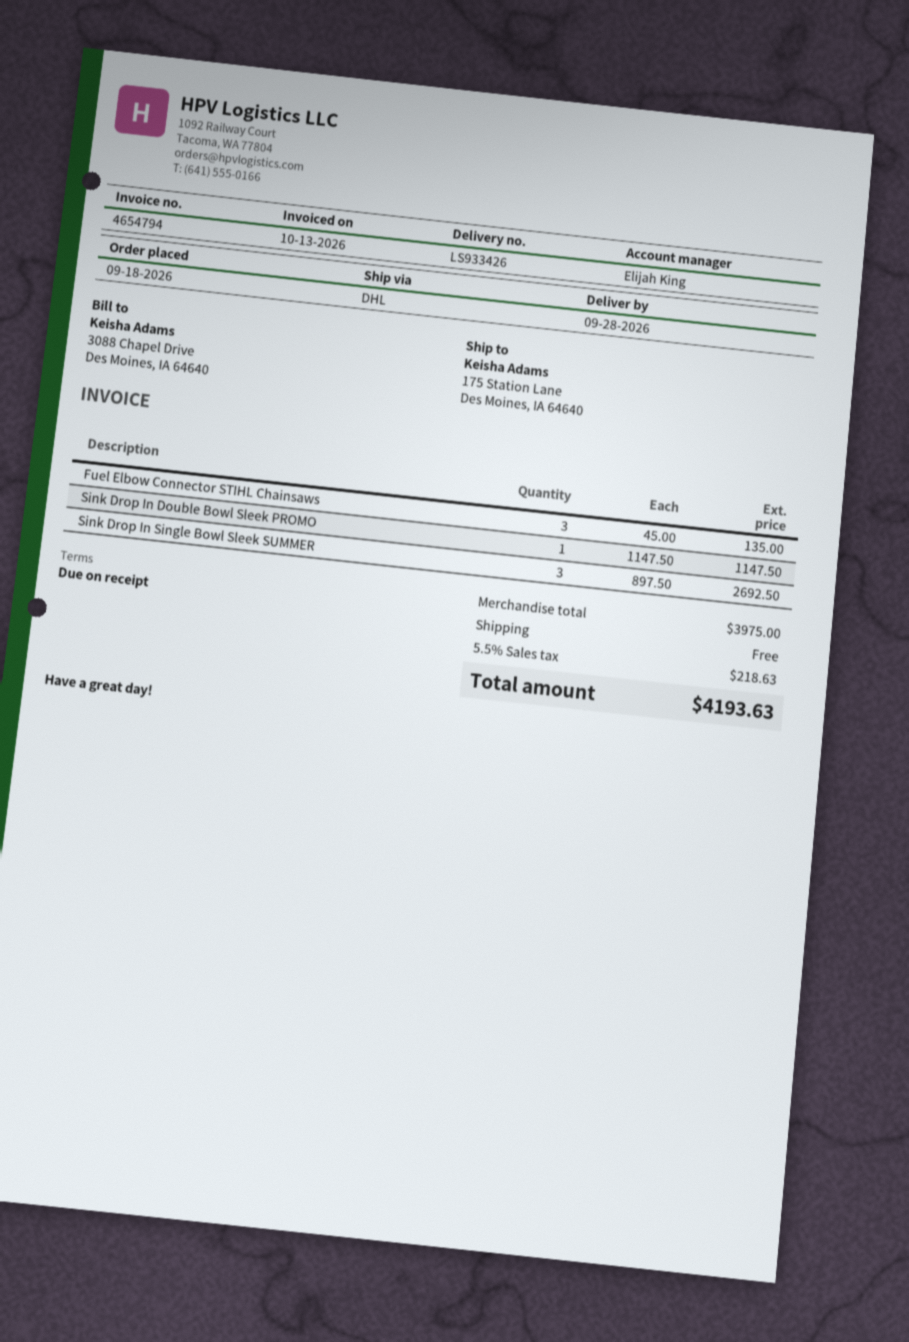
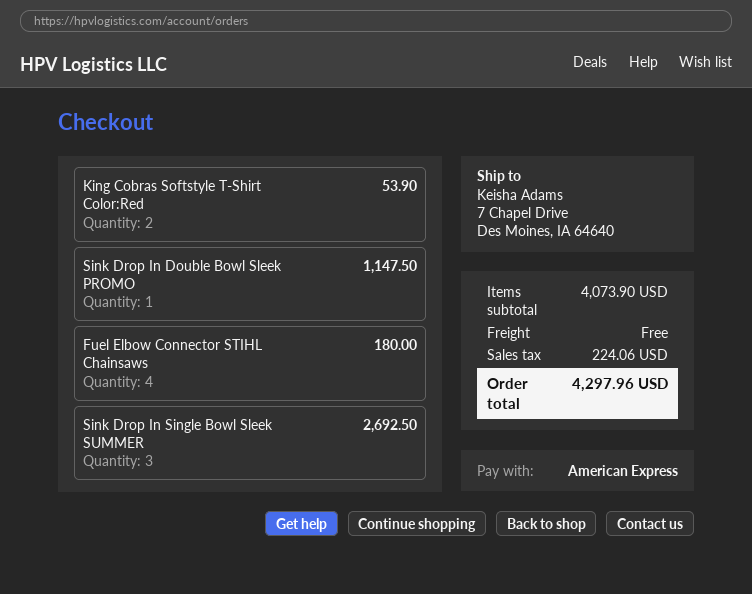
ship to: 175 Station Lane, Des Moines, IA 64640 -> 7 Chapel Drive, Des Moines, IA 64640
Fuel Elbow Connector STIHL Chainsaws: 3 for 135.00 -> 4 for 180.00
King Cobras Softstyle T-Shirt Color:Red: none -> 2 for 53.90
subtotal: 3975.00 -> 4073.90
tax: 218.63 -> 224.06
total: 4193.63 -> 4297.96

